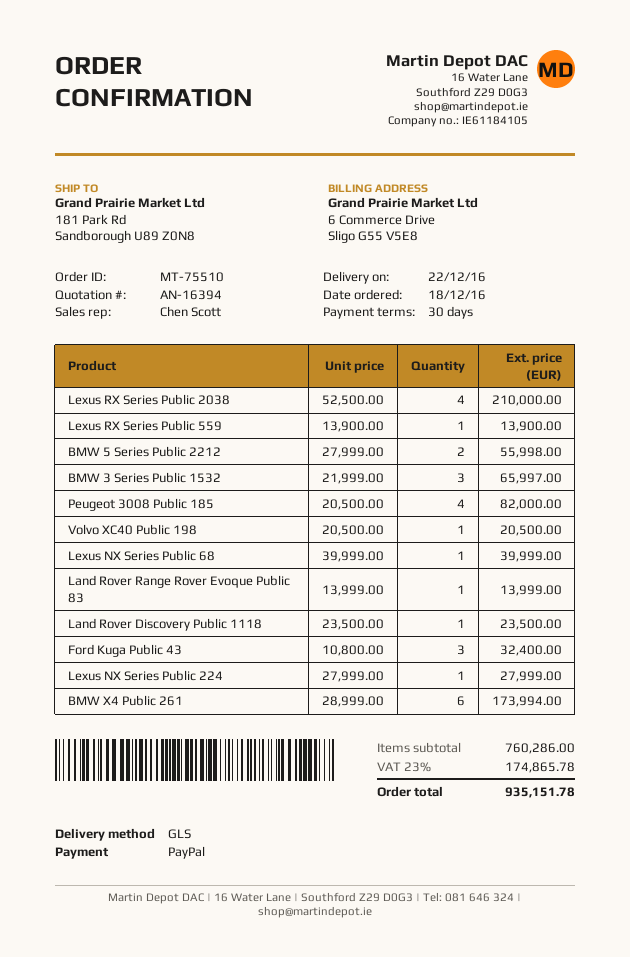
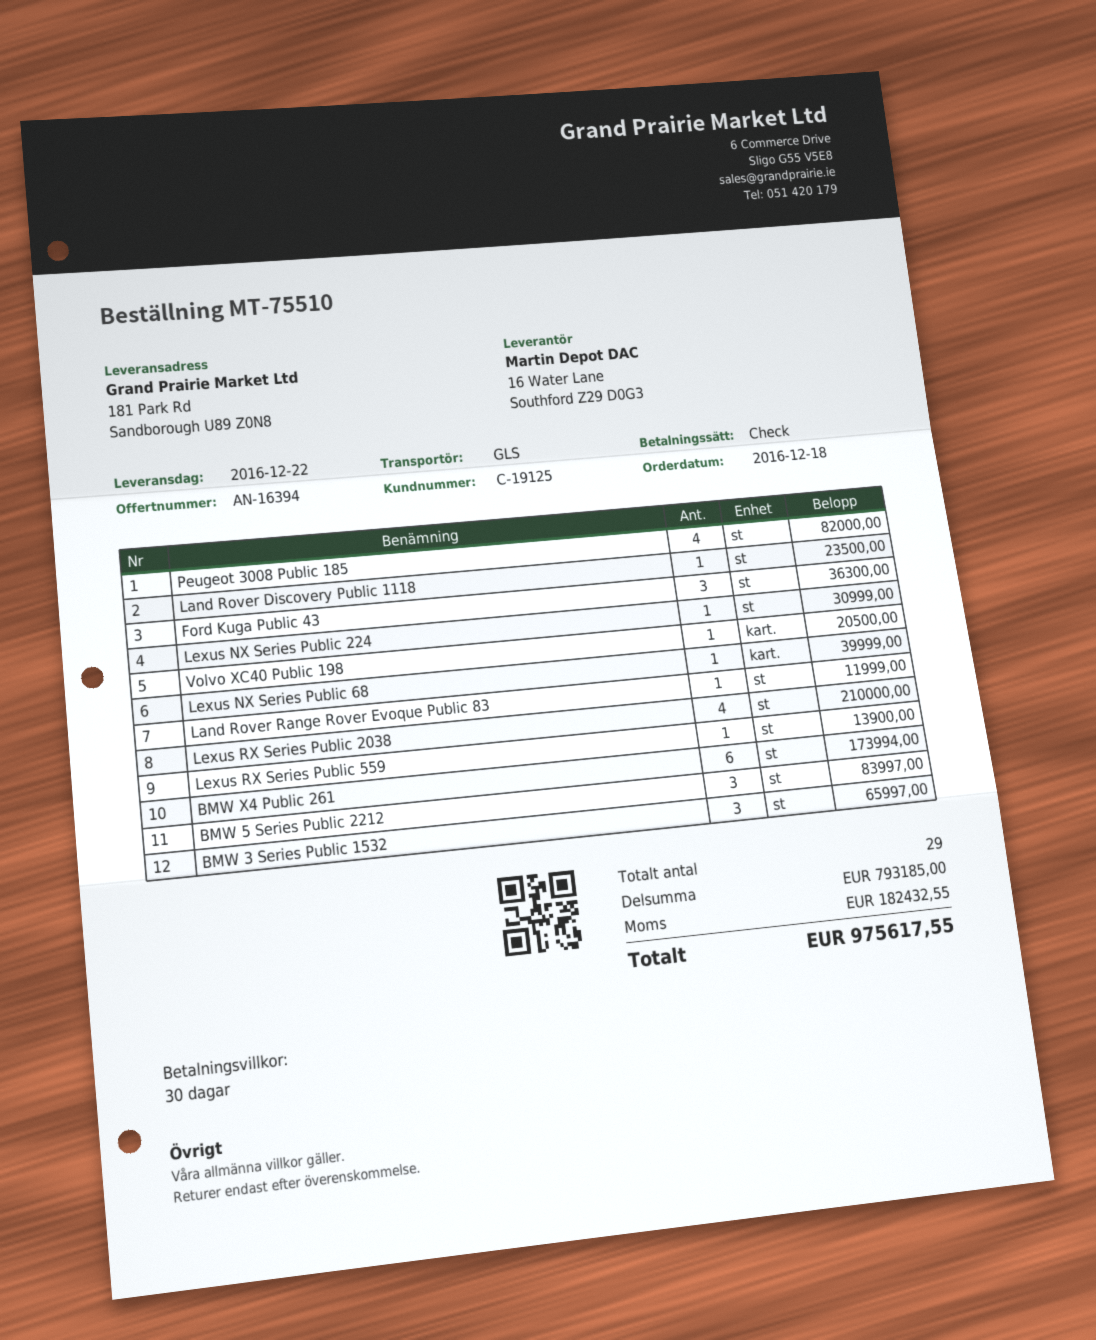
payment method: PayPal -> cheque
BMW 5 Series Public 2212: 2 for 55998.00 -> 3 for 83997.00
Land Rover Range Rover Evoque Public 83: 1 for 13999.00 -> 1 for 11999.00
Ford Kuga Public 43: 3 for 32400.00 -> 3 for 36300.00
Lexus NX Series Public 224: 1 for 27999.00 -> 1 for 30999.00
subtotal: 760286.00 -> 793185.00
tax: 174865.78 -> 182432.55
total: 935151.78 -> 975617.55

